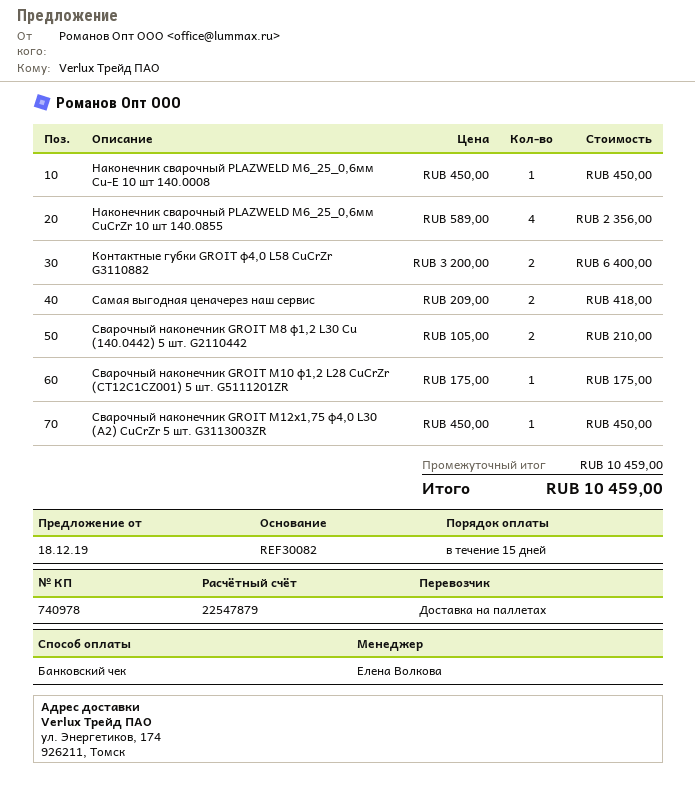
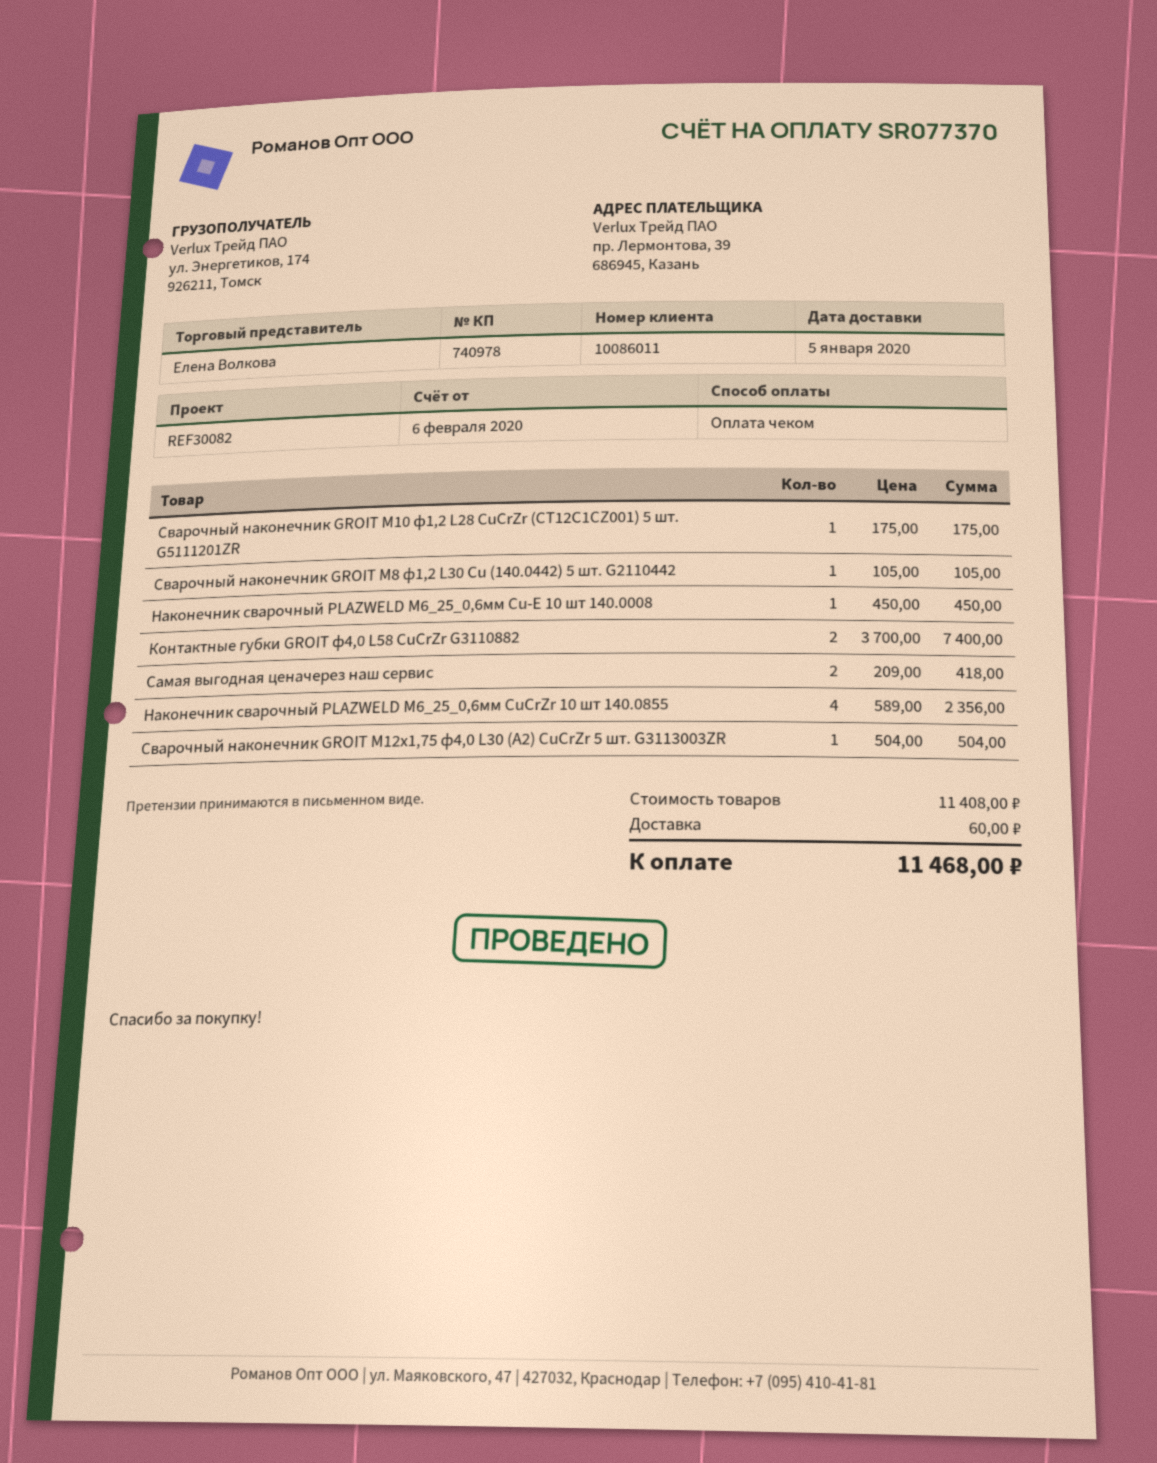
Контактные губки GROIT ф4,0 L58 CuCrZr G3110882: 2 x 3200.00 = 6400.00 -> 2 x 3700.00 = 7400.00
Сварочный наконечник GROIT M8 ф1,2 L30 Cu (140.0442) 5 шт. G2110442: 2 x 105.00 = 210.00 -> 1 x 105.00 = 105.00
Сварочный наконечник GROIT М12х1,75 ф4,0 L30 (А2) CuCrZr 5 шт. G3113003ZR: 1 x 450.00 = 450.00 -> 1 x 504.00 = 504.00
subtotal: 10459.00 -> 11408.00
shipping: none -> 60.00
total: 10459.00 -> 11468.00

